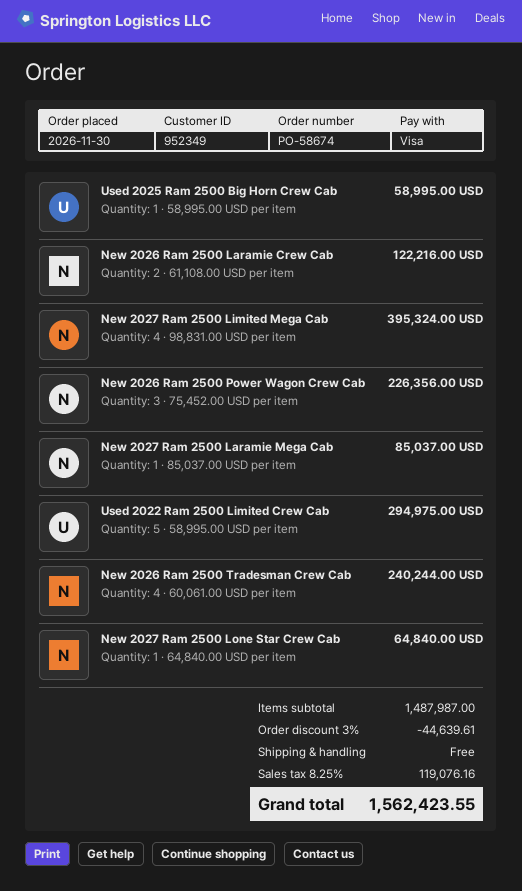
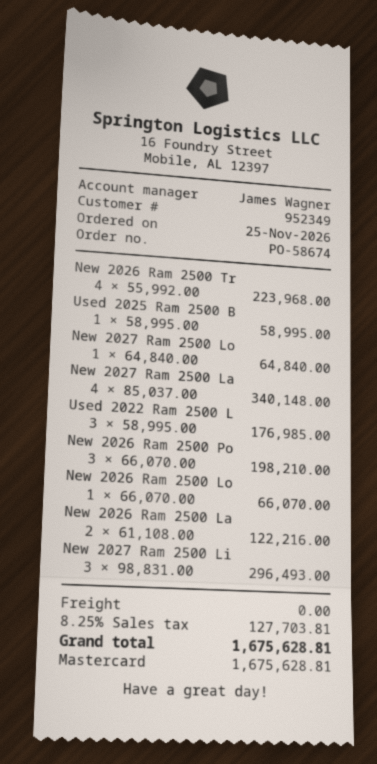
order date: 2026-11-30 -> 2026-11-25
payment method: Visa -> Mastercard
New 2027 Ram 2500 Limited Mega Cab: 4 x 98831.00 = 395324.00 -> 3 x 98831.00 = 296493.00
New 2026 Ram 2500 Power Wagon Crew Cab: 3 x 75452.00 = 226356.00 -> 3 x 66070.00 = 198210.00
New 2027 Ram 2500 Laramie Mega Cab: 1 x 85037.00 = 85037.00 -> 4 x 85037.00 = 340148.00
Used 2022 Ram 2500 Limited Crew Cab: 5 x 58995.00 = 294975.00 -> 3 x 58995.00 = 176985.00
New 2026 Ram 2500 Tradesman Crew Cab: 4 x 60061.00 = 240244.00 -> 4 x 55992.00 = 223968.00
New 2026 Ram 2500 Lo: none -> 1 x 66070.00 = 66070.00
discount: 3% = 44639.61 -> none
tax: 8.25% = 119076.16 -> 8.25% = 127703.81
total: 1562423.55 -> 1675628.81

